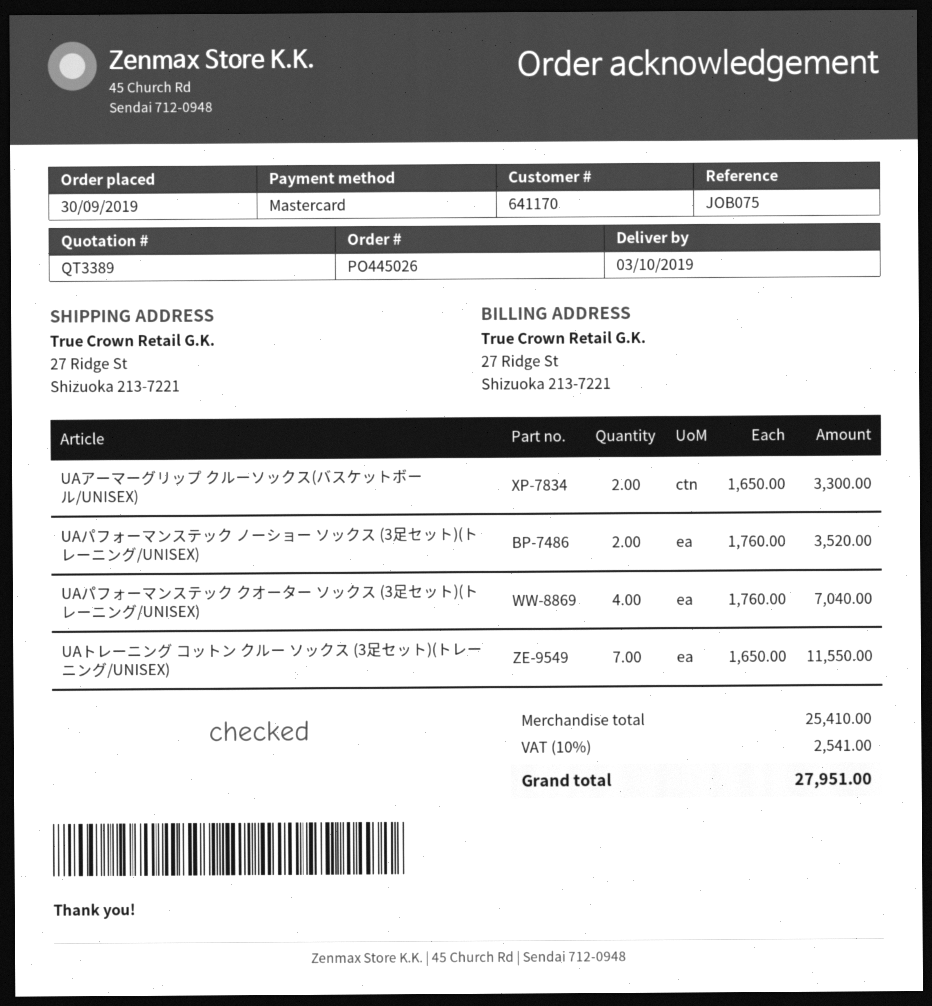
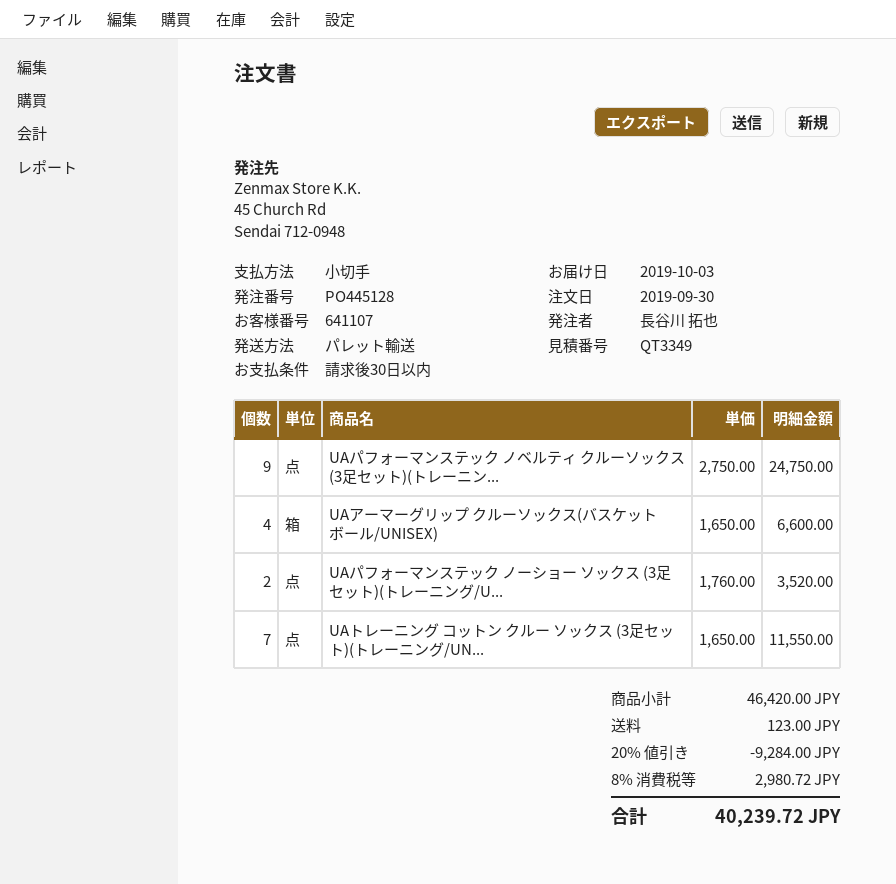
quote number: QT3389 -> QT3349
order number: PO445026 -> PO445128
customer number: 641170 -> 641107
payment method: Mastercard -> cheque
UAアーマーグリップ クルーソックス(バスケットボール/UNISEX): 2 x 1650.00 = 3300.00 -> 4 x 1650.00 = 6600.00
UAパフォーマンステック クオーター ソックス (3足セット)(トレーニング/UNISEX): 4 x 1760.00 = 7040.00 -> none
UAパフォーマンステック ノベルティ クルーソックス (3足セット)(トレーニン...: none -> 9 x 2750.00 = 24750.00
subtotal: 25410.00 -> 46420.00
discount: none -> 20% = 9284.00
shipping: none -> 123.00
tax: 10% = 2541.00 -> 8% = 2980.72
total: 27951.00 -> 40239.72

